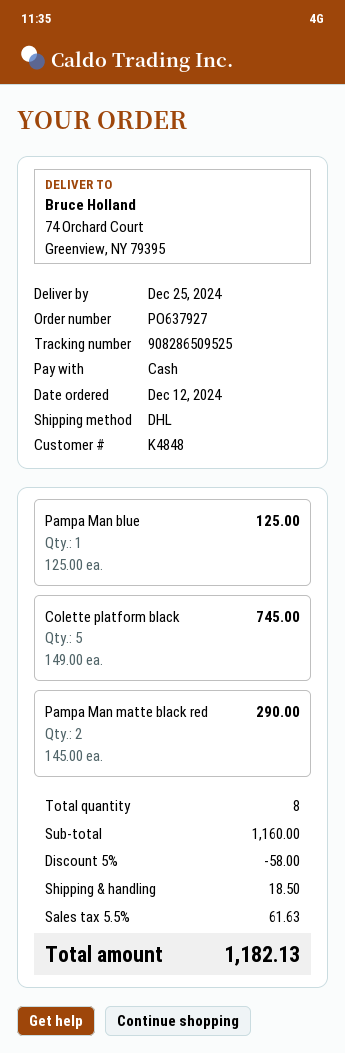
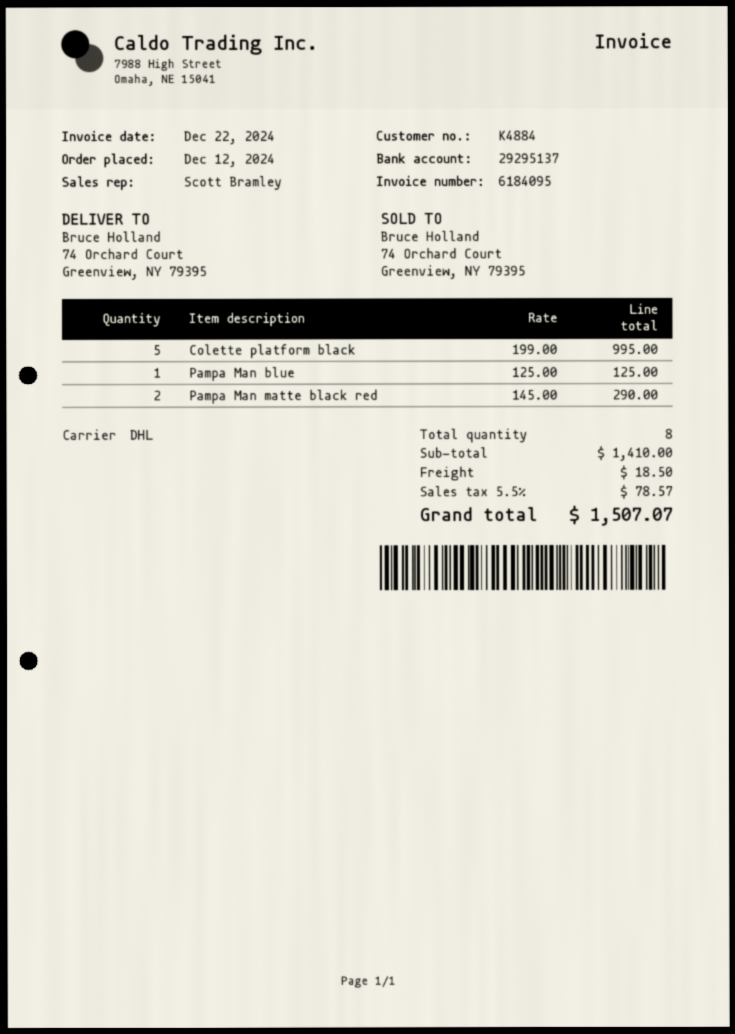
customer number: K4848 -> K4884
Colette platform black: 5 x 149.00 = 745.00 -> 5 x 199.00 = 995.00
subtotal: 1160.00 -> 1410.00
discount: 5% = 58.00 -> none
tax: 5.5% = 61.63 -> 5.5% = 78.57
total: 1182.13 -> 1507.07

